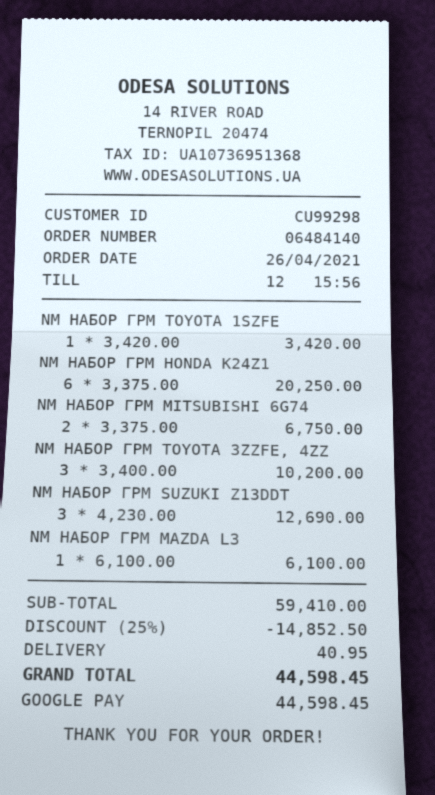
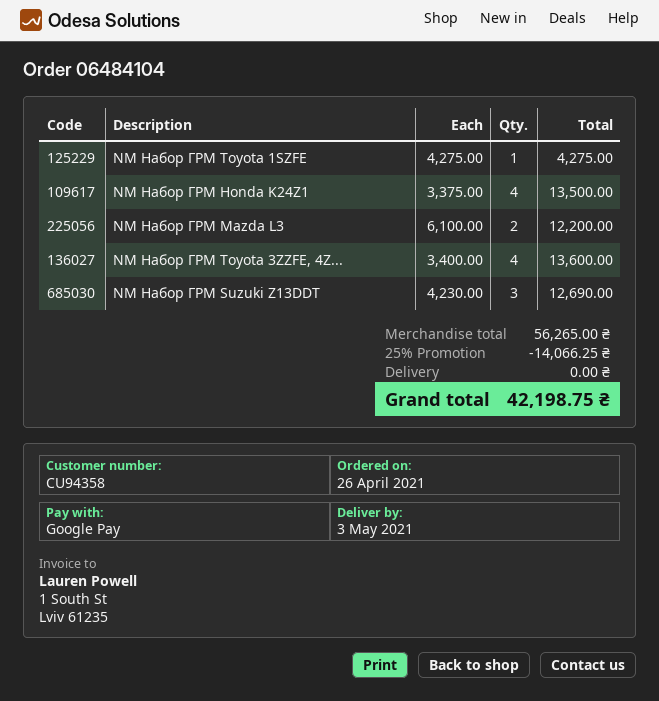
order number: 06484140 -> 06484104
customer number: CU99298 -> CU94358
NM НАБОР ГРМ TOYOTA 1SZFE: 1 x 3420.00 = 3420.00 -> 1 x 4275.00 = 4275.00
NM НАБОР ГРМ HONDA K24Z1: 6 x 3375.00 = 20250.00 -> 4 x 3375.00 = 13500.00
NM НАБОР ГРМ MITSUBISHI 6G74: 2 x 3375.00 = 6750.00 -> none
NM НАБОР ГРМ TOYOTA 3ZZFE, 4ZZ: 3 x 3400.00 = 10200.00 -> 4 x 3400.00 = 13600.00
NM НАБОР ГРМ MAZDA L3: 1 x 6100.00 = 6100.00 -> 2 x 6100.00 = 12200.00
subtotal: 59410.00 -> 56265.00
discount: 25% = 14852.50 -> 25% = 14066.25
shipping: 40.95 -> 0.00
total: 44598.45 -> 42198.75

